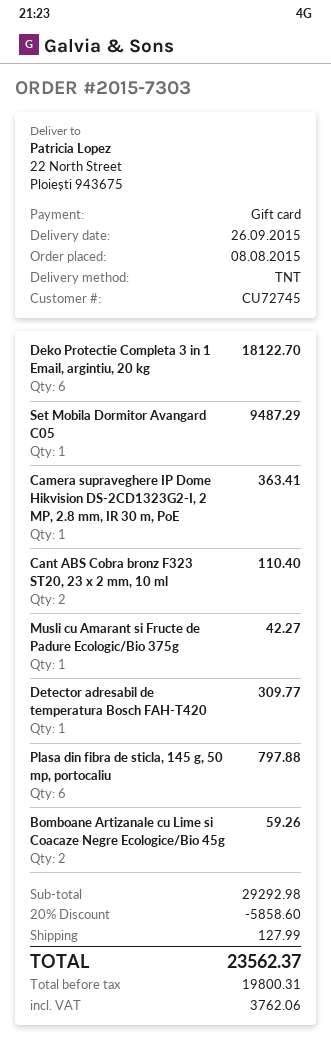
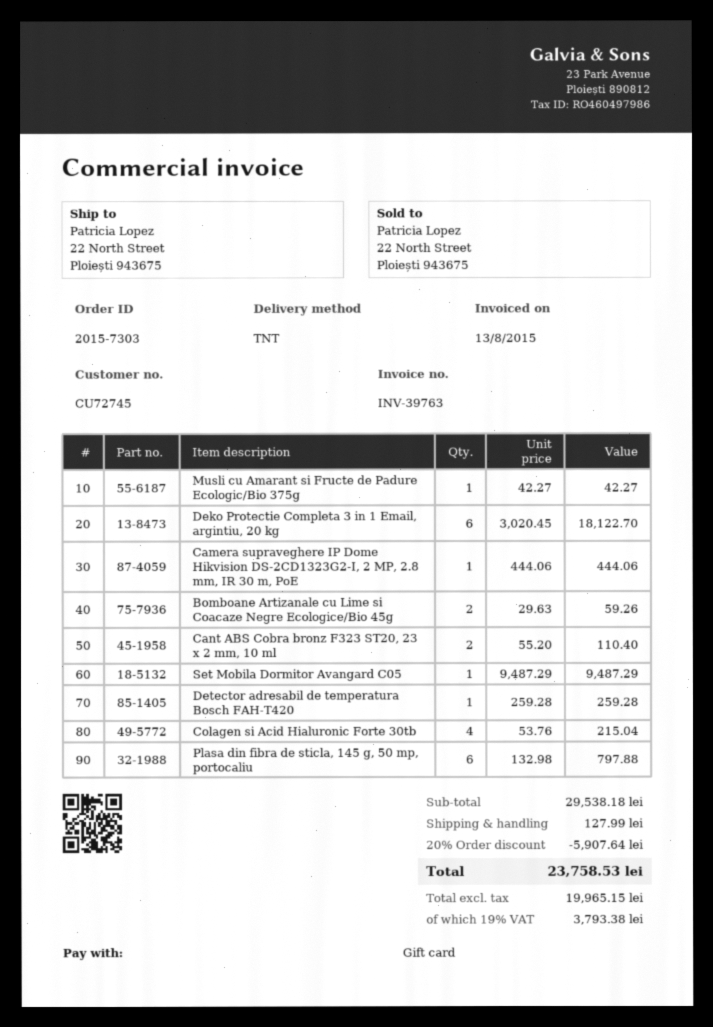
Camera supraveghere IP Dome Hikvision DS-2CD1323G2-I, 2 MP, 2.8 mm, IR 30 m, PoE: 1 for 363.41 -> 1 for 444.06
Detector adresabil de temperatura Bosch FAH-T420: 1 for 309.77 -> 1 for 259.28
Colagen si Acid Hialuronic Forte 30tb: none -> 4 for 215.04
subtotal: 29292.98 -> 29538.18
discount: 20% = 5858.60 -> 20% = 5907.64
net: 19800.31 -> 19965.15
tax: 3762.06 -> 3793.38
total: 23562.37 -> 23758.53

